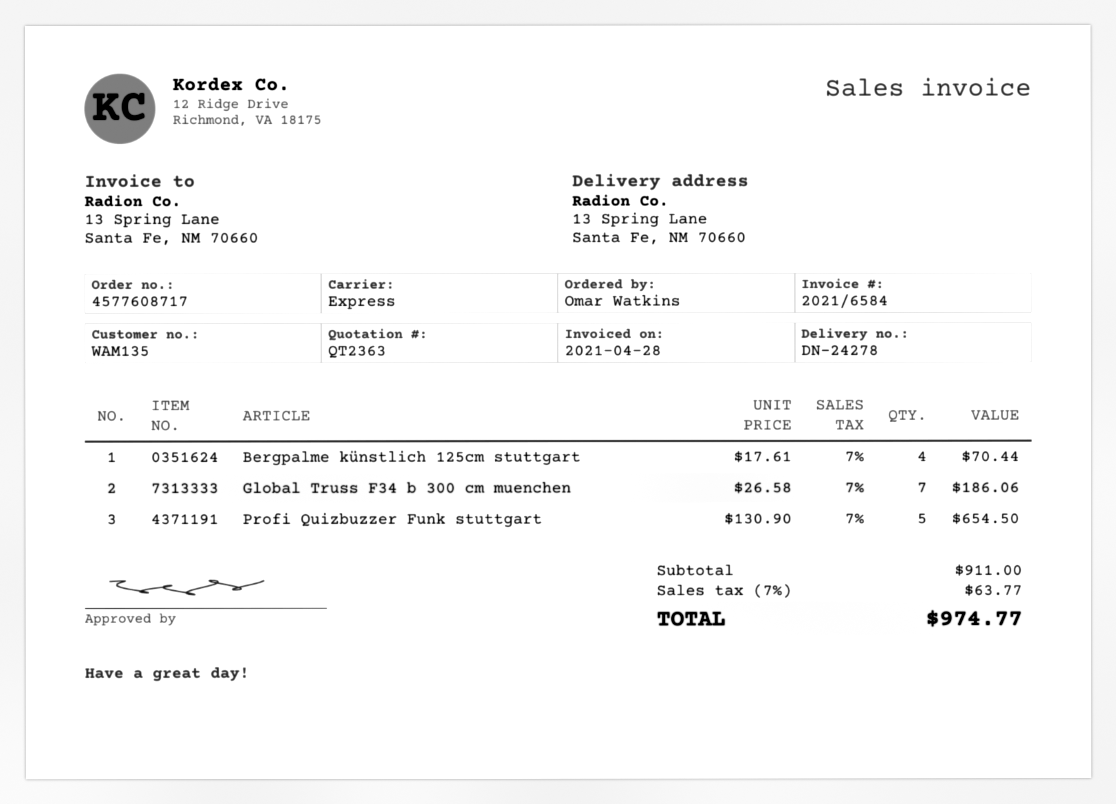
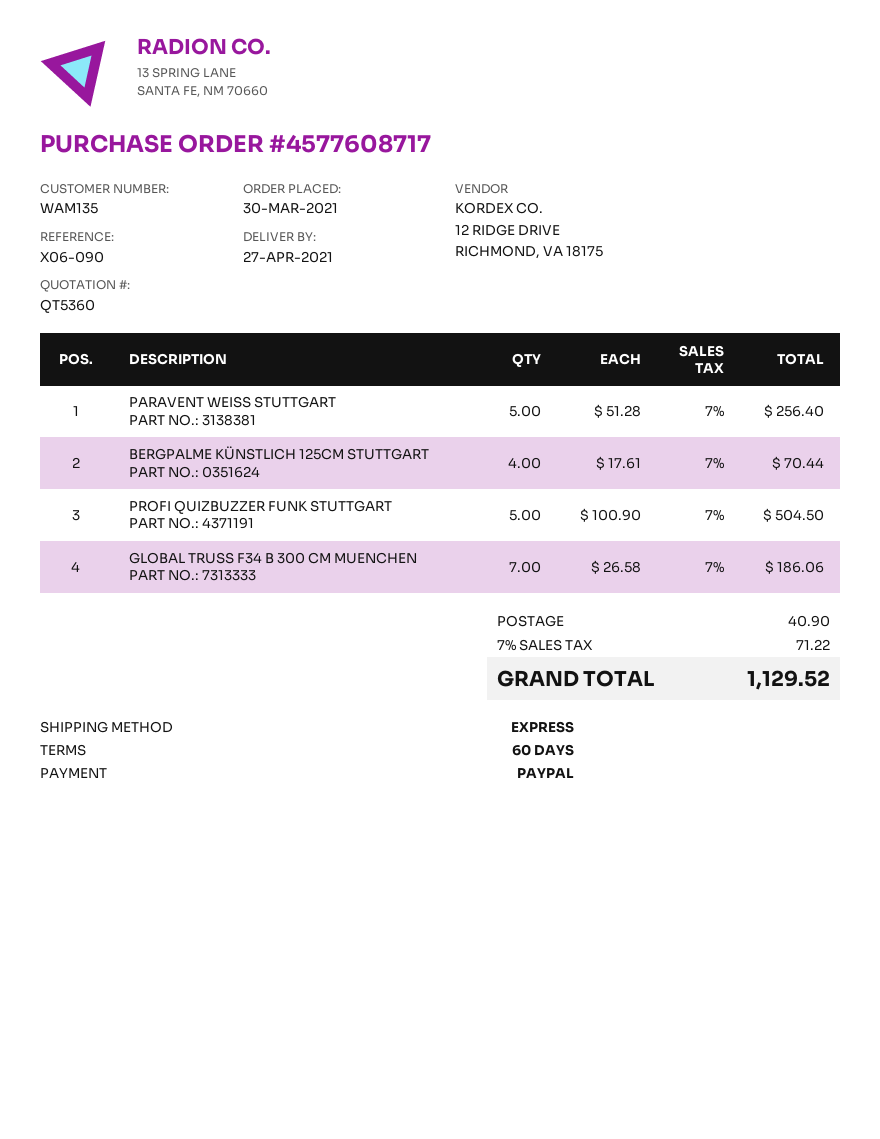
quote number: QT2363 -> QT5360
Profi Quizbuzzer Funk stuttgart: 5 x 130.90 = 654.50 -> 5 x 100.90 = 504.50
PARAVENT WEISS STUTTGART: none -> 5 x 51.28 = 256.40
shipping: none -> 40.90
tax: 7% = 63.77 -> 7% = 71.22
total: 974.77 -> 1129.52

